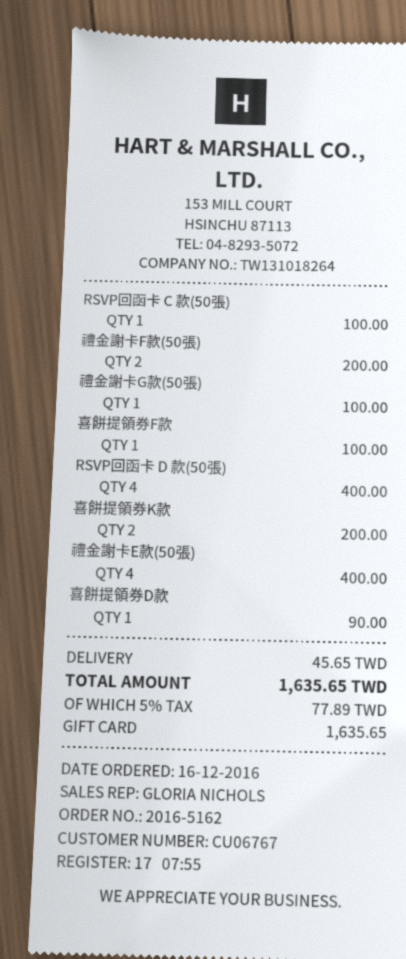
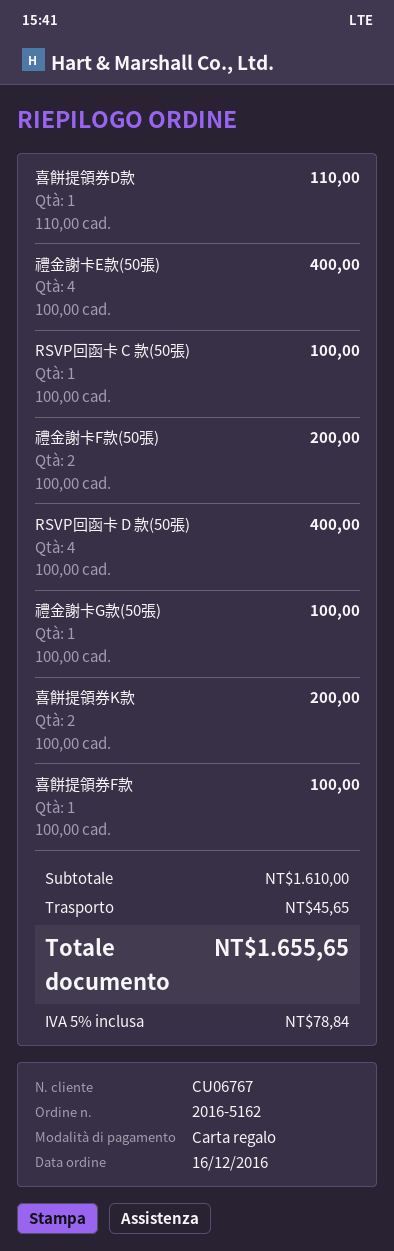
喜餅提領券D款: 1 for 90.00 -> 1 for 110.00
tax: 5% = 77.89 -> 5% = 78.84
total: 1635.65 -> 1655.65

